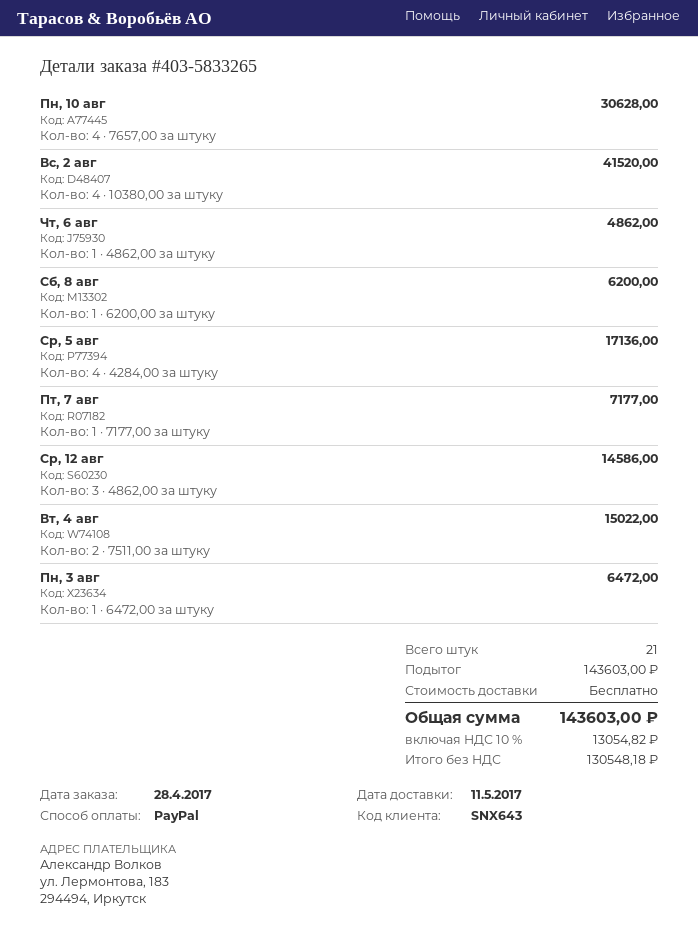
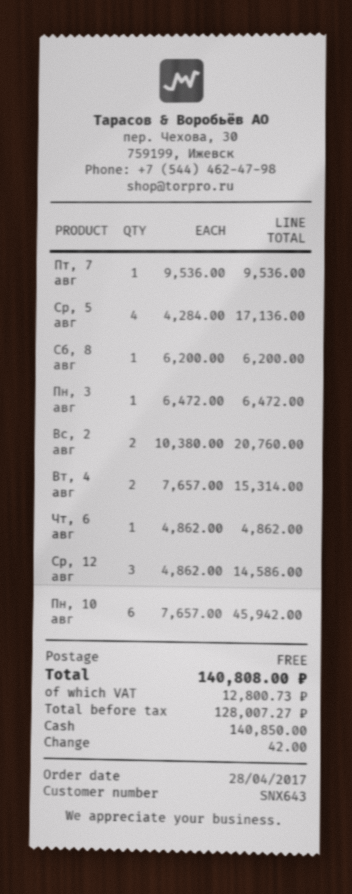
payment method: PayPal -> cash
Пн, 10 авг: 4 x 7657.00 = 30628.00 -> 6 x 7657.00 = 45942.00
Вс, 2 авг: 4 x 10380.00 = 41520.00 -> 2 x 10380.00 = 20760.00
Пт, 7 авг: 1 x 7177.00 = 7177.00 -> 1 x 9536.00 = 9536.00
Вт, 4 авг: 2 x 7511.00 = 15022.00 -> 2 x 7657.00 = 15314.00
net: 130548.18 -> 128007.27
tax: 13054.82 -> 12800.73
total: 143603.00 -> 140808.00

